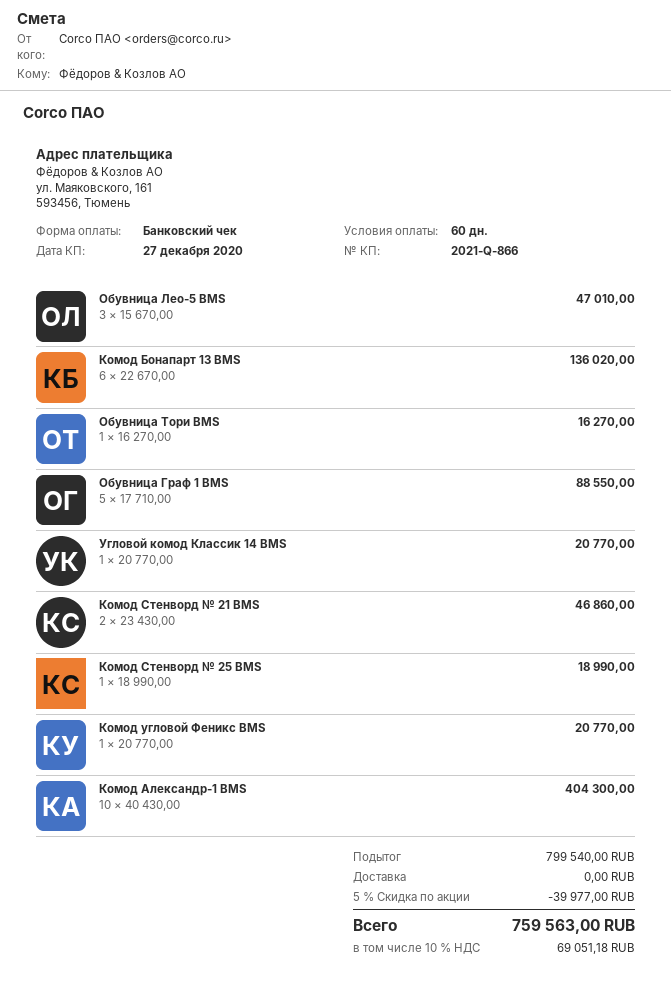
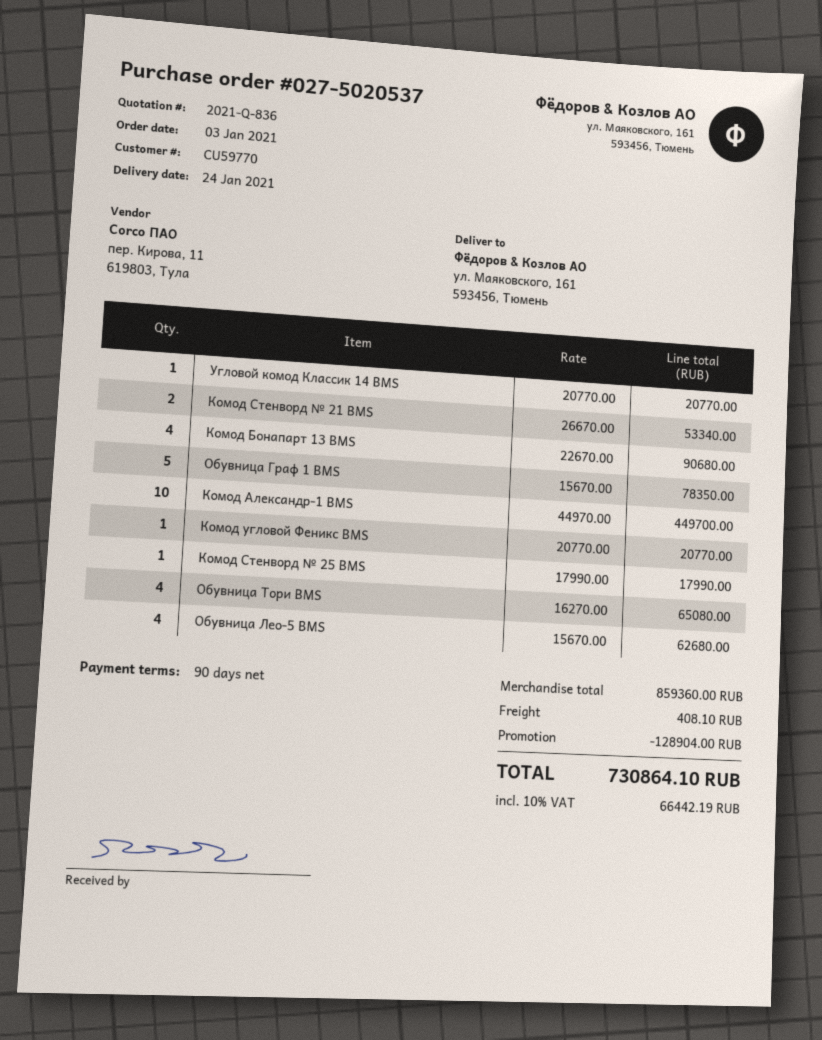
quote number: 2021-Q-866 -> 2021-Q-836
payment terms: 60 days -> 90 days
Обувница Лео-5 BMS: 3 x 15670.00 = 47010.00 -> 4 x 15670.00 = 62680.00
Комод Бонапарт 13 BMS: 6 x 22670.00 = 136020.00 -> 4 x 22670.00 = 90680.00
Обувница Тори BMS: 1 x 16270.00 = 16270.00 -> 4 x 16270.00 = 65080.00
Обувница Граф 1 BMS: 5 x 17710.00 = 88550.00 -> 5 x 15670.00 = 78350.00
Комод Стенворд № 21 BMS: 2 x 23430.00 = 46860.00 -> 2 x 26670.00 = 53340.00
Комод Стенворд № 25 BMS: 1 x 18990.00 = 18990.00 -> 1 x 17990.00 = 17990.00
Комод Александр-1 BMS: 10 x 40430.00 = 404300.00 -> 10 x 44970.00 = 449700.00
subtotal: 799540.00 -> 859360.00
discount: 39977.00 -> 128904.00
shipping: 0.00 -> 408.10
tax: 10% = 69051.18 -> 10% = 66442.19
total: 759563.00 -> 730864.10

